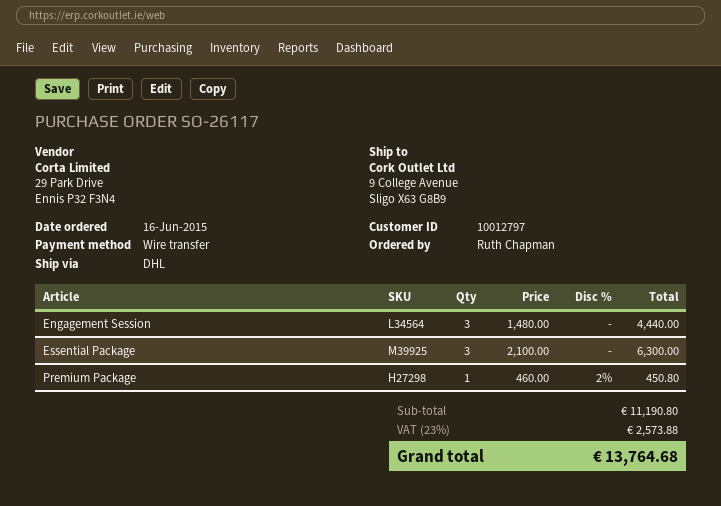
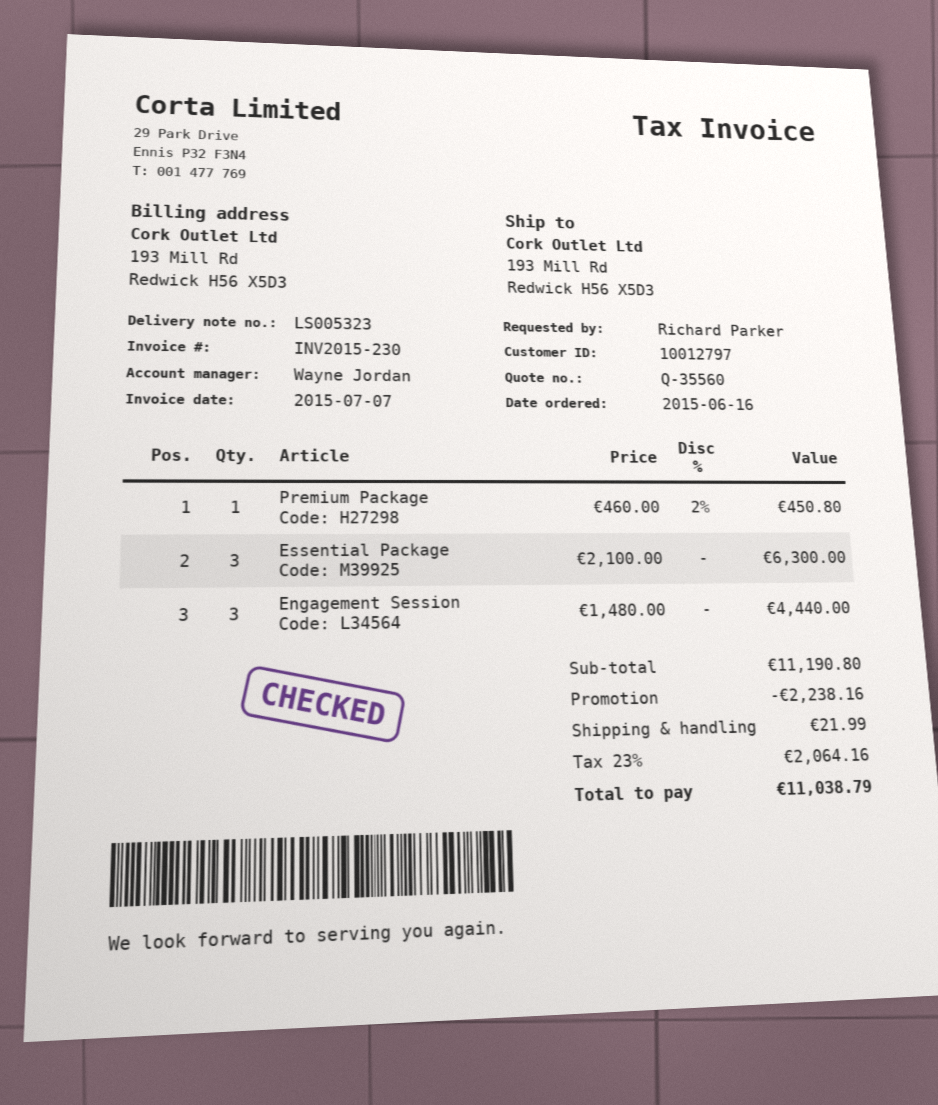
ordered by: Ruth Chapman -> Richard Parker
ship to: 9 College Avenue, Sligo X63 G8B9 -> 193 Mill Rd, Redwick H56 X5D3
discount: none -> 2238.16
shipping: none -> 21.99
tax: 23% = 2573.88 -> 23% = 2064.16
total: 13764.68 -> 11038.79

